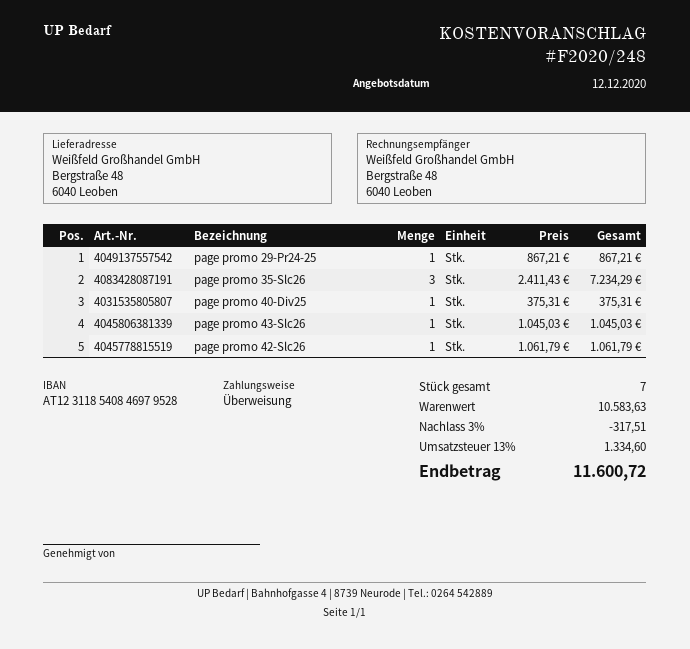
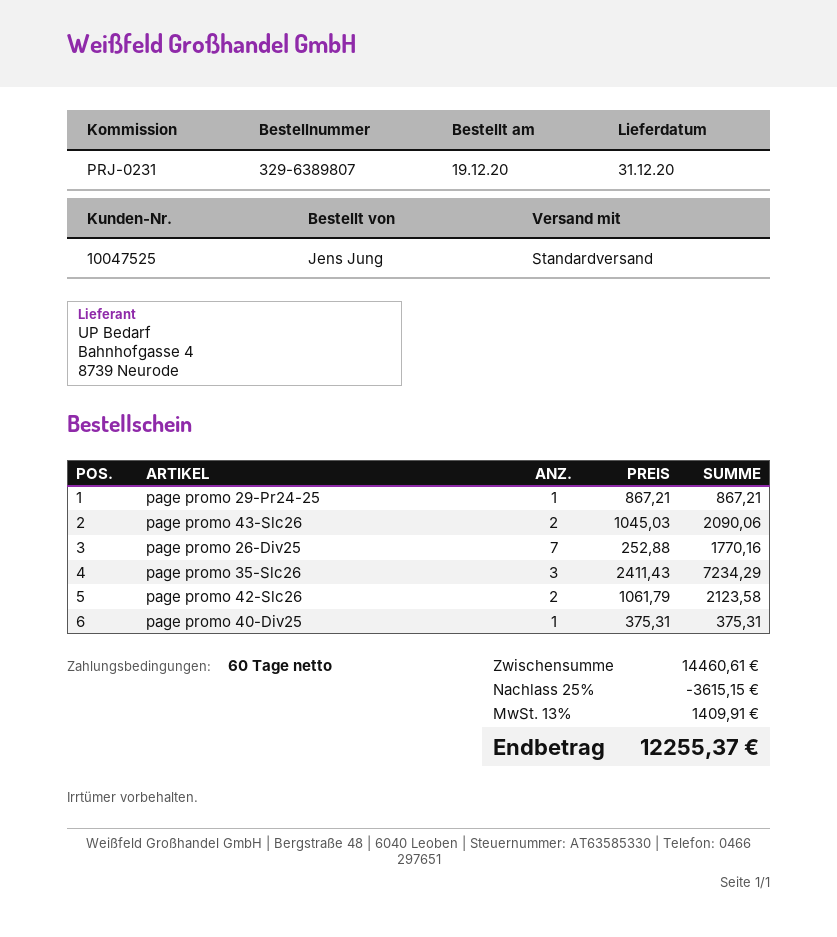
page promo 43-Slc26: 1 x 1045.03 = 1045.03 -> 2 x 1045.03 = 2090.06
page promo 42-Slc26: 1 x 1061.79 = 1061.79 -> 2 x 1061.79 = 2123.58
page promo 26-Div25: none -> 7 x 252.88 = 1770.16
subtotal: 10583.63 -> 14460.61
discount: 3% = 317.51 -> 25% = 3615.15
tax: 13% = 1334.60 -> 13% = 1409.91
total: 11600.72 -> 12255.37

